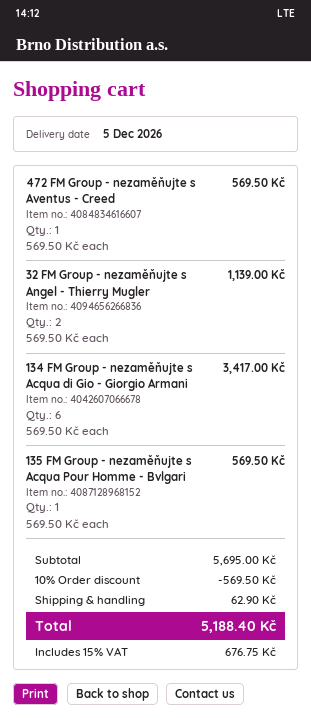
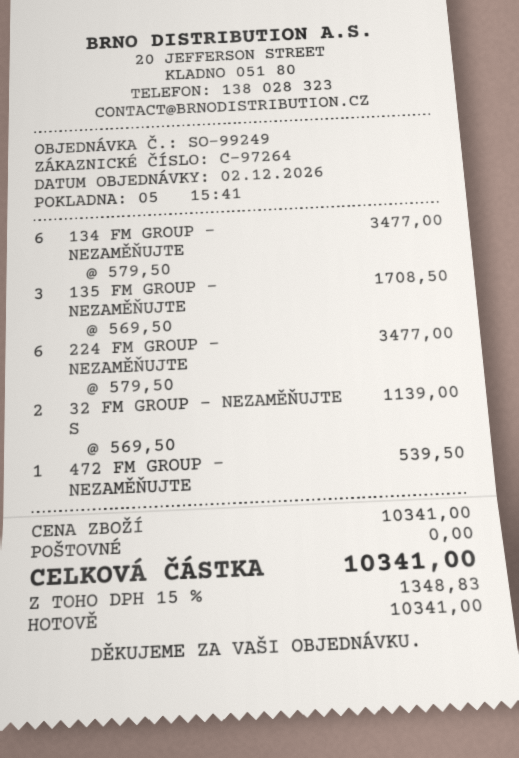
472 FM Group - nezaměňujte s Aventus - Creed: 1 x 569.50 = 569.50 -> 1 x 539.50 = 539.50
134 FM Group - nezaměňujte s Acqua di Gio - Giorgio Armani: 6 x 569.50 = 3417.00 -> 6 x 579.50 = 3477.00
135 FM Group - nezaměňujte s Acqua Pour Homme - Bvlgari: 1 x 569.50 = 569.50 -> 3 x 569.50 = 1708.50
224 FM GROUP - NEZAMĚŇUJTE: none -> 6 x 579.50 = 3477.00
subtotal: 5695.00 -> 10341.00
discount: 10% = 569.50 -> none
shipping: 62.90 -> 0.00
tax: 15% = 676.75 -> 15% = 1348.83
total: 5188.40 -> 10341.00

